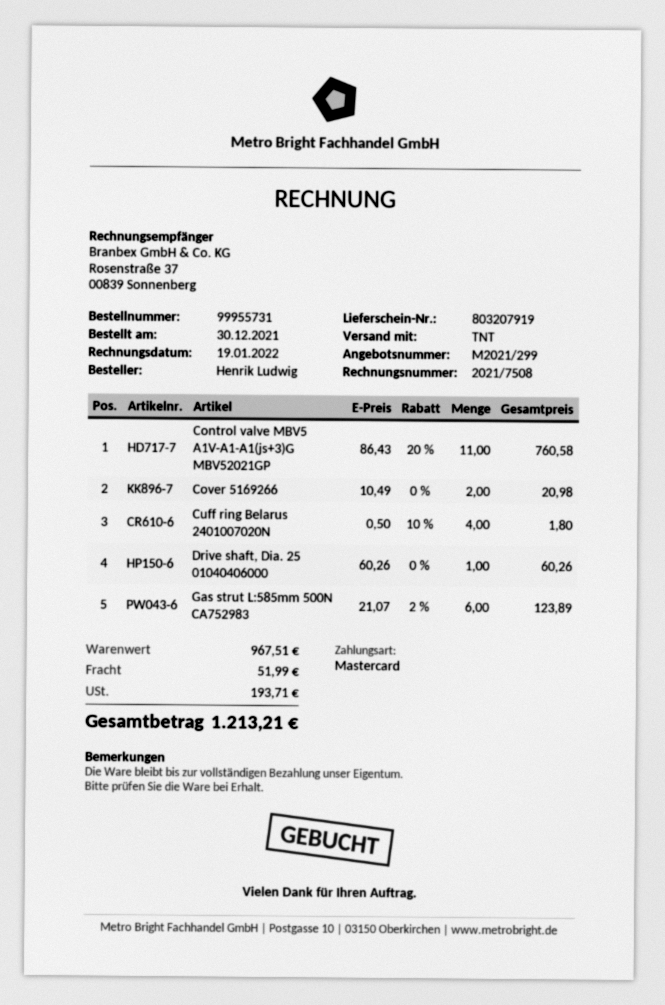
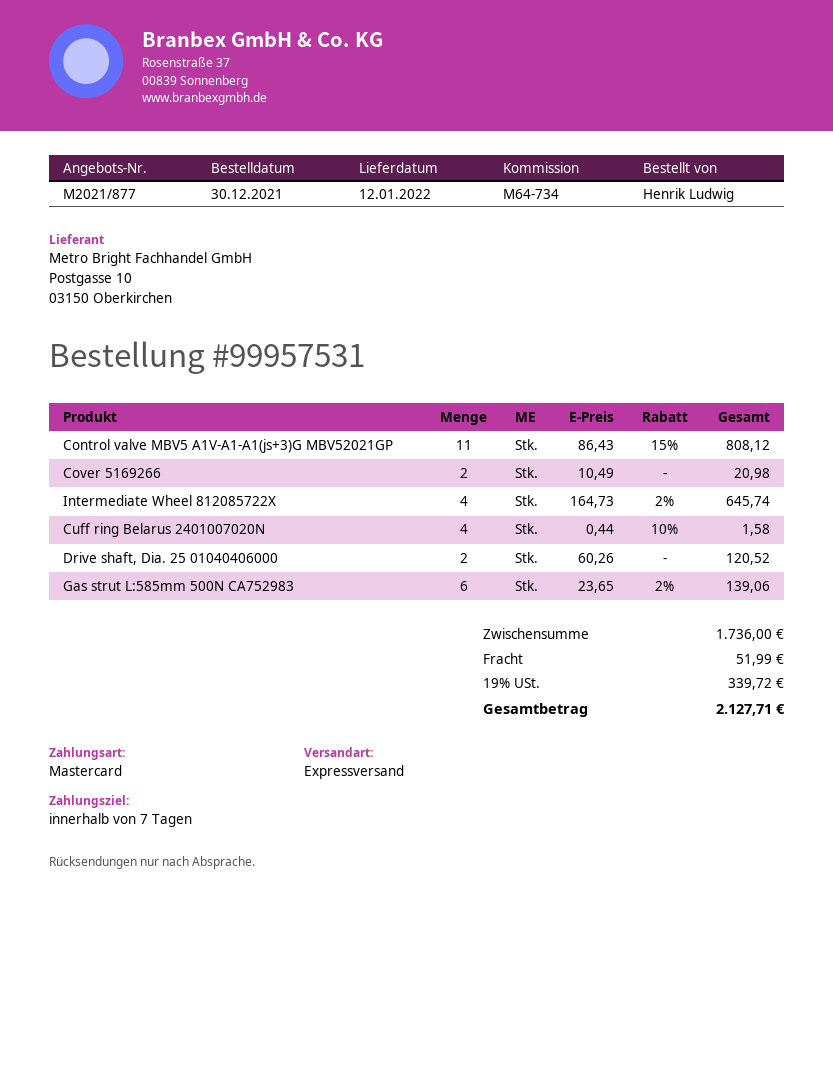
quote number: M2021/299 -> M2021/877
order number: 99955731 -> 99957531
shipping method: TNT -> express
Control valve MBV5 A1V-A1-A1(js+3)G MBV52021GP: 11 x 86.43 - 20% = 760.58 -> 11 x 86.43 - 15% = 808.12
Cuff ring Belarus 2401007020N: 4 x 0.50 - 10% = 1.80 -> 4 x 0.44 - 10% = 1.58
Drive shaft, Dia. 25 01040406000: 1 x 60.26 = 60.26 -> 2 x 60.26 = 120.52
Gas strut L:585mm 500N CA752983: 6 x 21.07 - 2% = 123.89 -> 6 x 23.65 - 2% = 139.06
Intermediate Wheel 812085722X: none -> 4 x 164.73 - 2% = 645.74
subtotal: 967.51 -> 1736.00
tax: 193.71 -> 339.72
total: 1213.21 -> 2127.71

